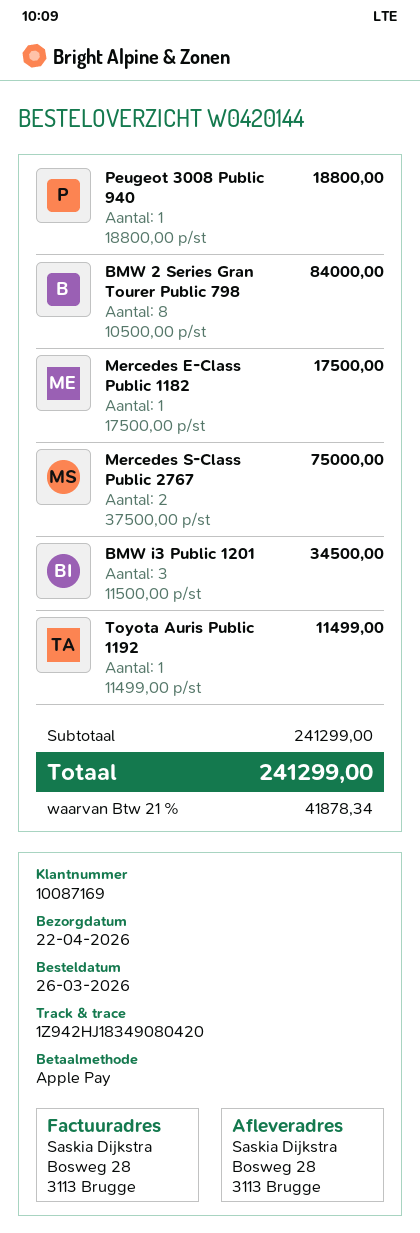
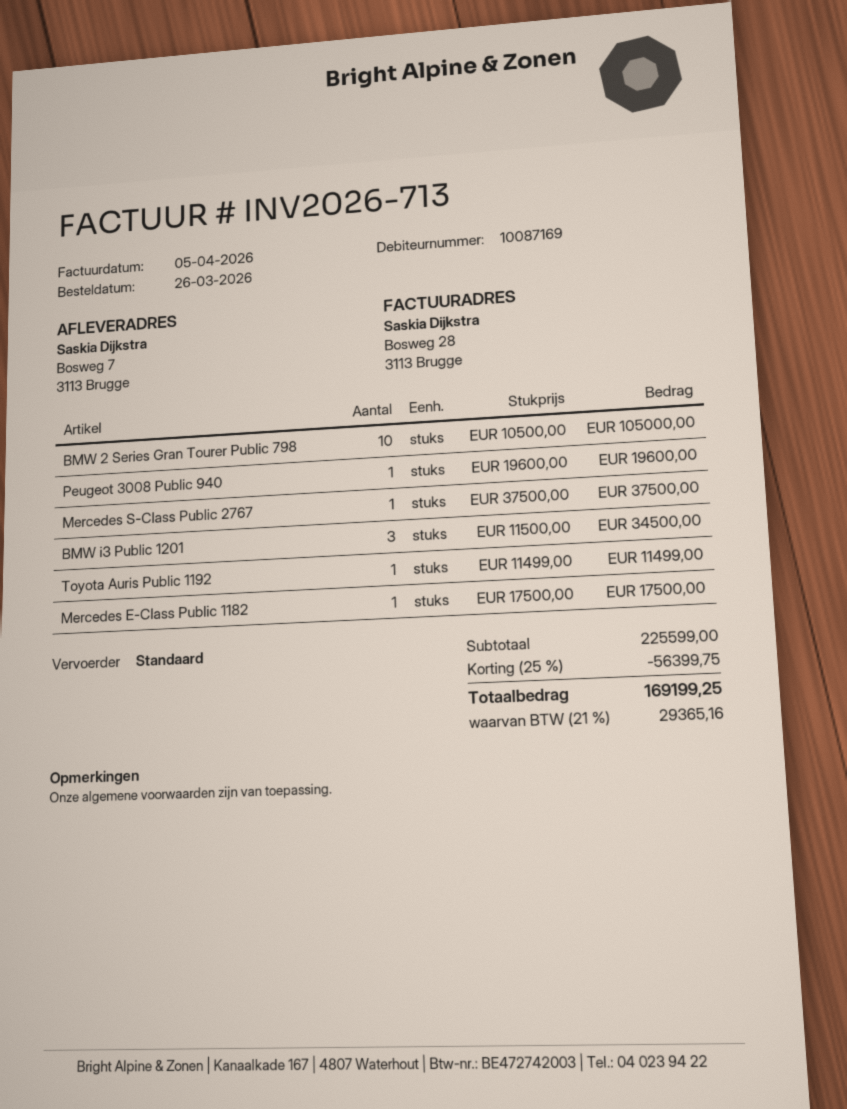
ship to: Bosweg 28, 3113 Brugge -> Bosweg 7, 3113 Brugge
Peugeot 3008 Public 940: 1 x 18800.00 = 18800.00 -> 1 x 19600.00 = 19600.00
BMW 2 Series Gran Tourer Public 798: 8 x 10500.00 = 84000.00 -> 10 x 10500.00 = 105000.00
Mercedes S-Class Public 2767: 2 x 37500.00 = 75000.00 -> 1 x 37500.00 = 37500.00
subtotal: 241299.00 -> 225599.00
discount: none -> 25% = 56399.75
tax: 21% = 41878.34 -> 21% = 29365.16
total: 241299.00 -> 169199.25

